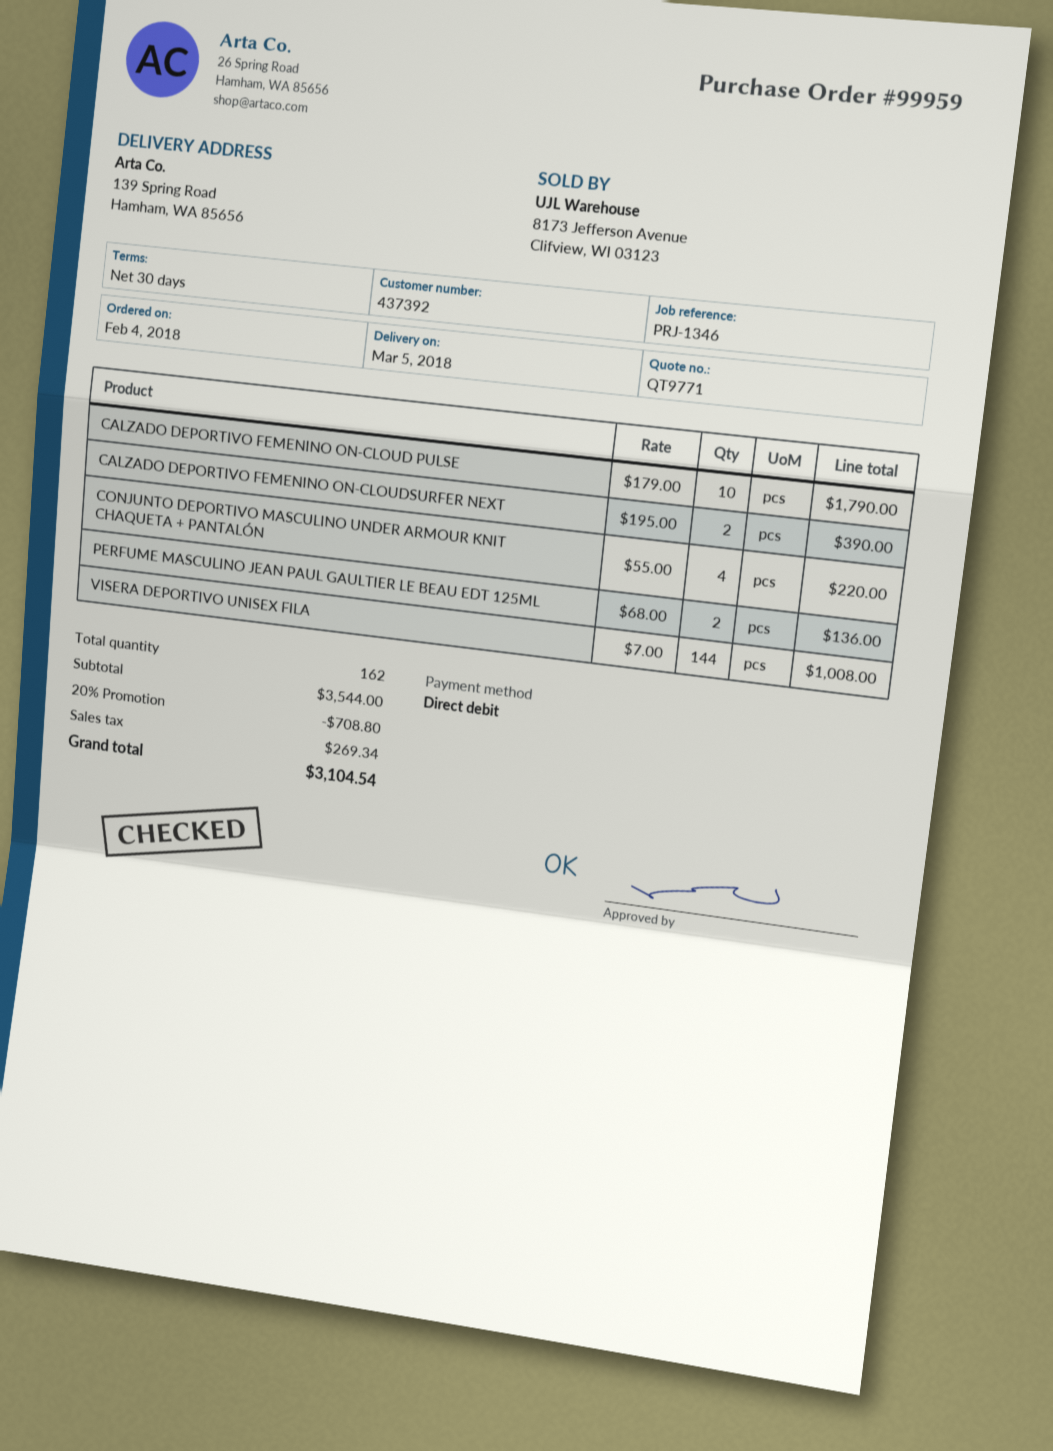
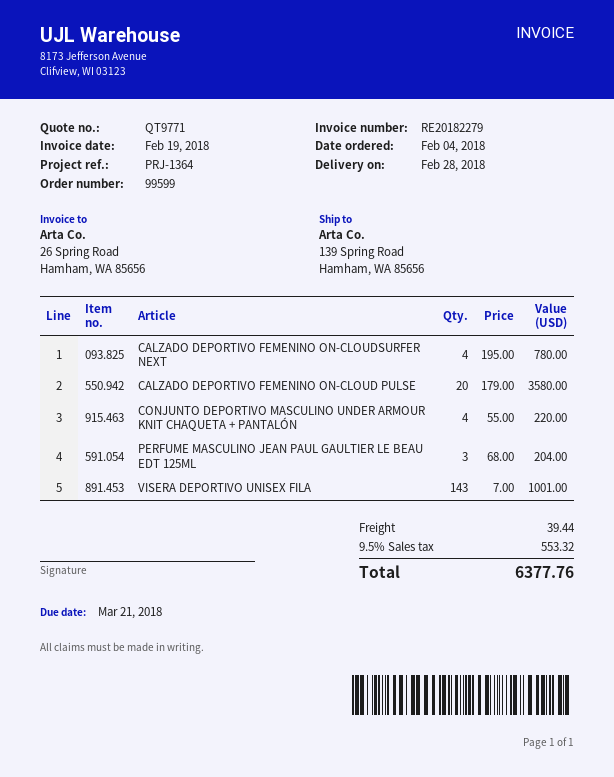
order number: 99959 -> 99599
delivery date: 2018-03-05 -> 2018-02-28
reference: PRJ-1346 -> PRJ-1364
CALZADO DEPORTIVO FEMENINO ON-CLOUD PULSE: 10 x 179.00 = 1790.00 -> 20 x 179.00 = 3580.00
CALZADO DEPORTIVO FEMENINO ON-CLOUDSURFER NEXT: 2 x 195.00 = 390.00 -> 4 x 195.00 = 780.00
PERFUME MASCULINO JEAN PAUL GAULTIER LE BEAU EDT 125ML: 2 x 68.00 = 136.00 -> 3 x 68.00 = 204.00
VISERA DEPORTIVO UNISEX FILA: 144 x 7.00 = 1008.00 -> 143 x 7.00 = 1001.00
discount: 20% = 708.80 -> none
shipping: none -> 39.44
tax: 269.34 -> 553.32
total: 3104.54 -> 6377.76

